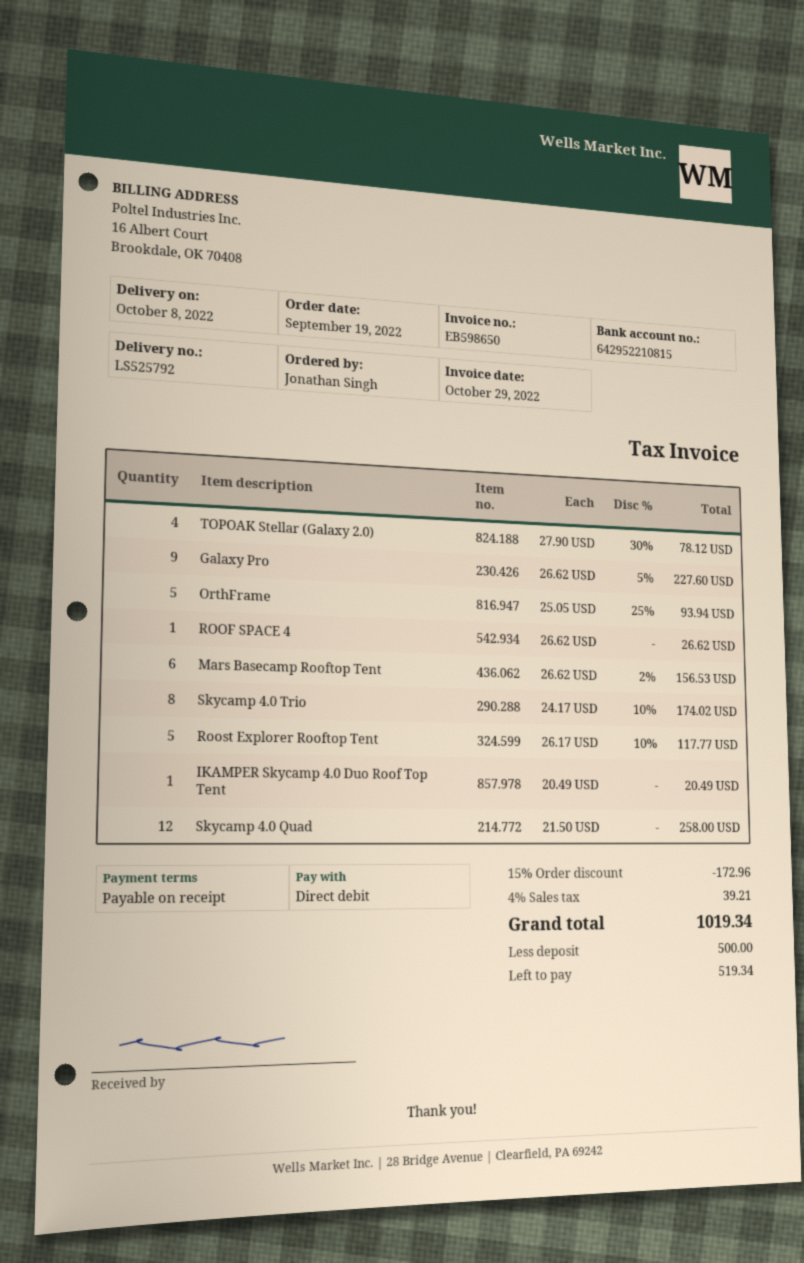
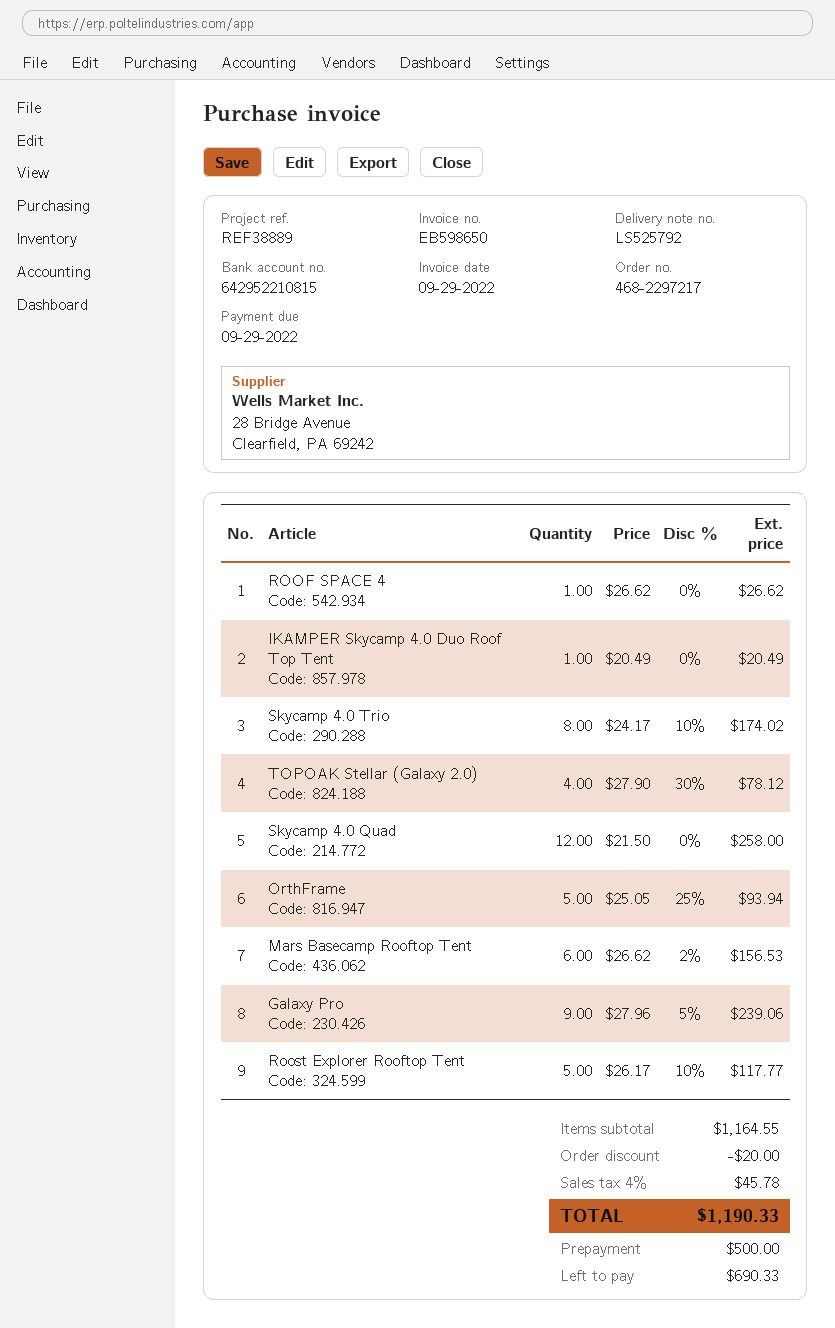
invoice date: 2022-10-29 -> 2022-09-29
Galaxy Pro: 9 x 26.62 - 5% = 227.60 -> 9 x 27.96 - 5% = 239.06
discount: 172.96 -> 20.00
tax: 4% = 39.21 -> 4% = 45.78
total: 1019.34 -> 1190.33
balance: 519.34 -> 690.33

